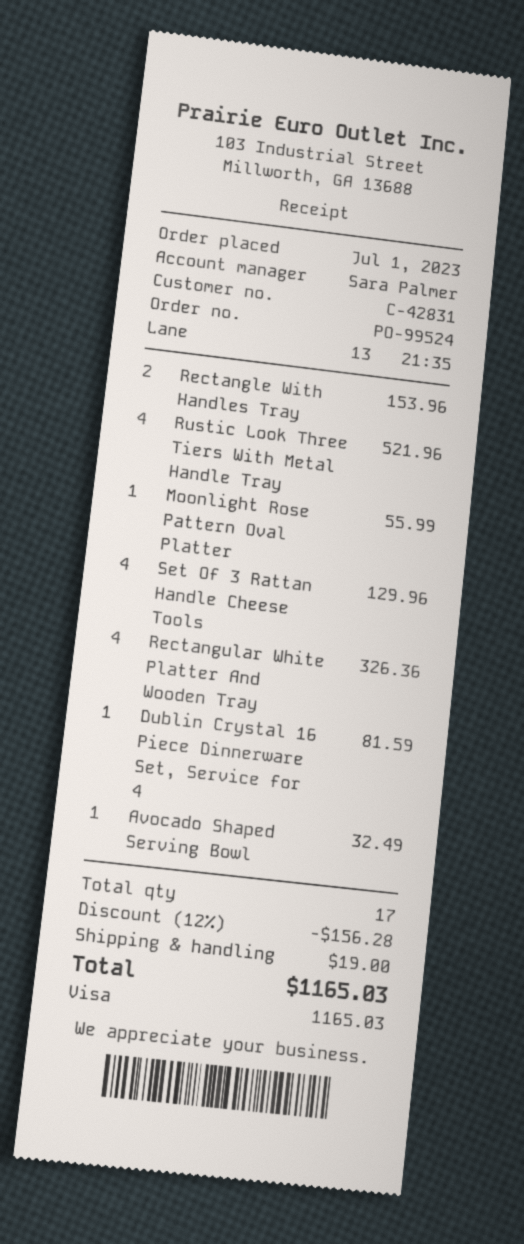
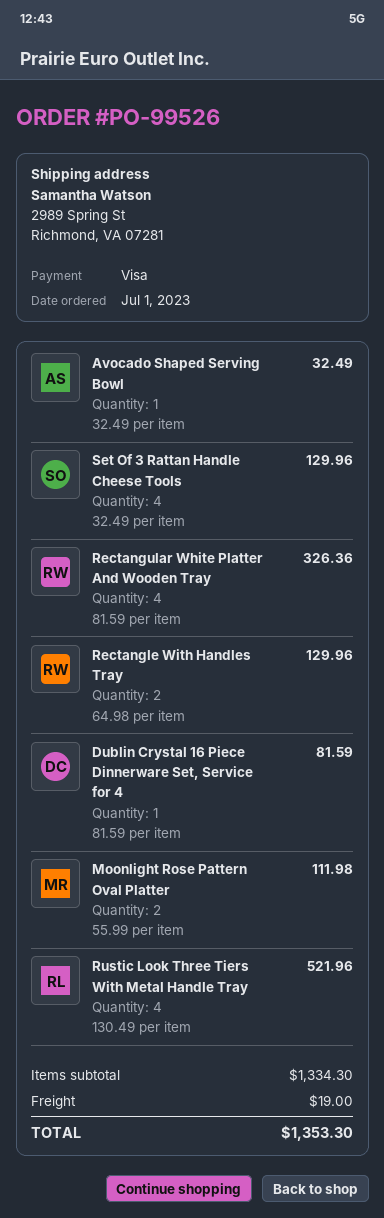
order number: PO-99524 -> PO-99526
Rectangle With Handles Tray: 2 for 153.96 -> 2 for 129.96
Moonlight Rose Pattern Oval Platter: 1 for 55.99 -> 2 for 111.98
discount: 12% = 156.28 -> none
total: 1165.03 -> 1353.30

